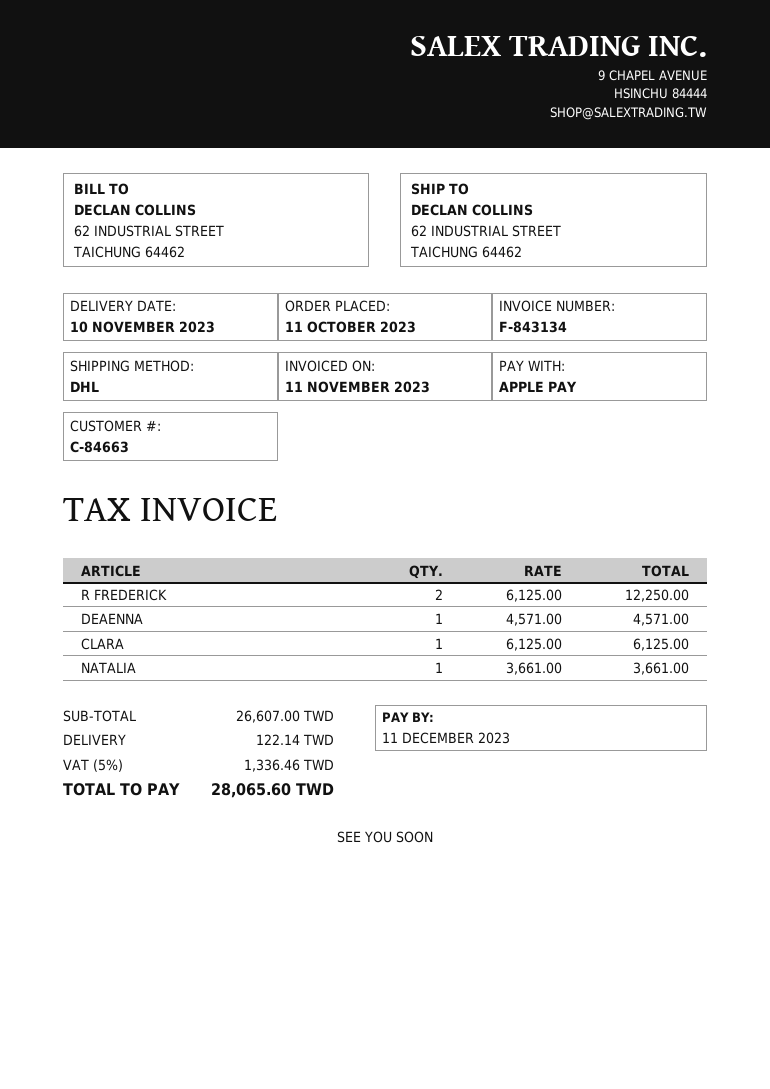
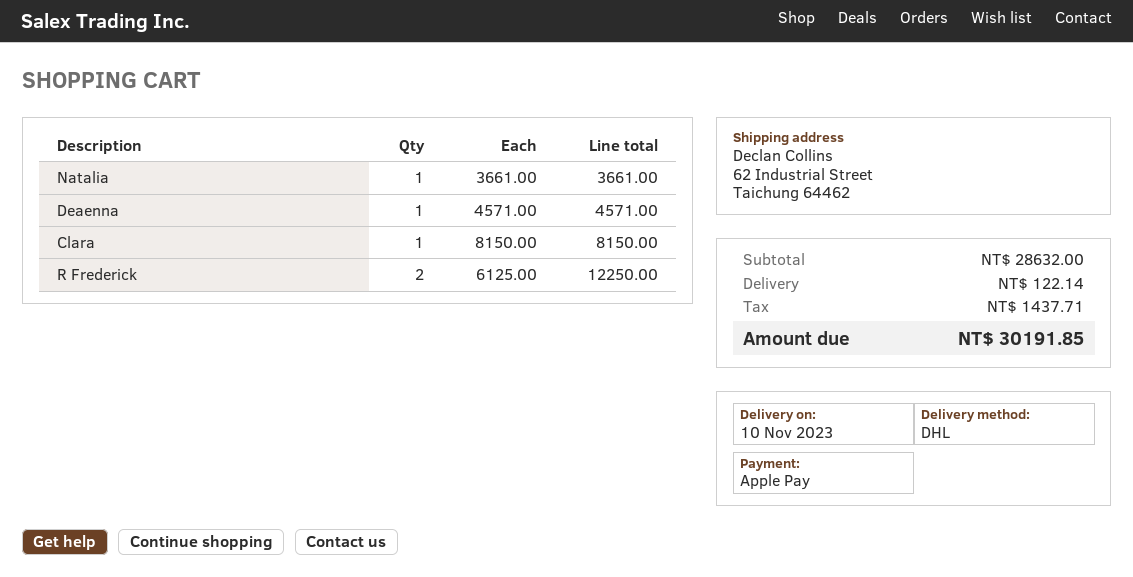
CLARA: 1 x 6125.00 = 6125.00 -> 1 x 8150.00 = 8150.00
subtotal: 26607.00 -> 28632.00
tax: 1336.46 -> 1437.71
total: 28065.60 -> 30191.85

